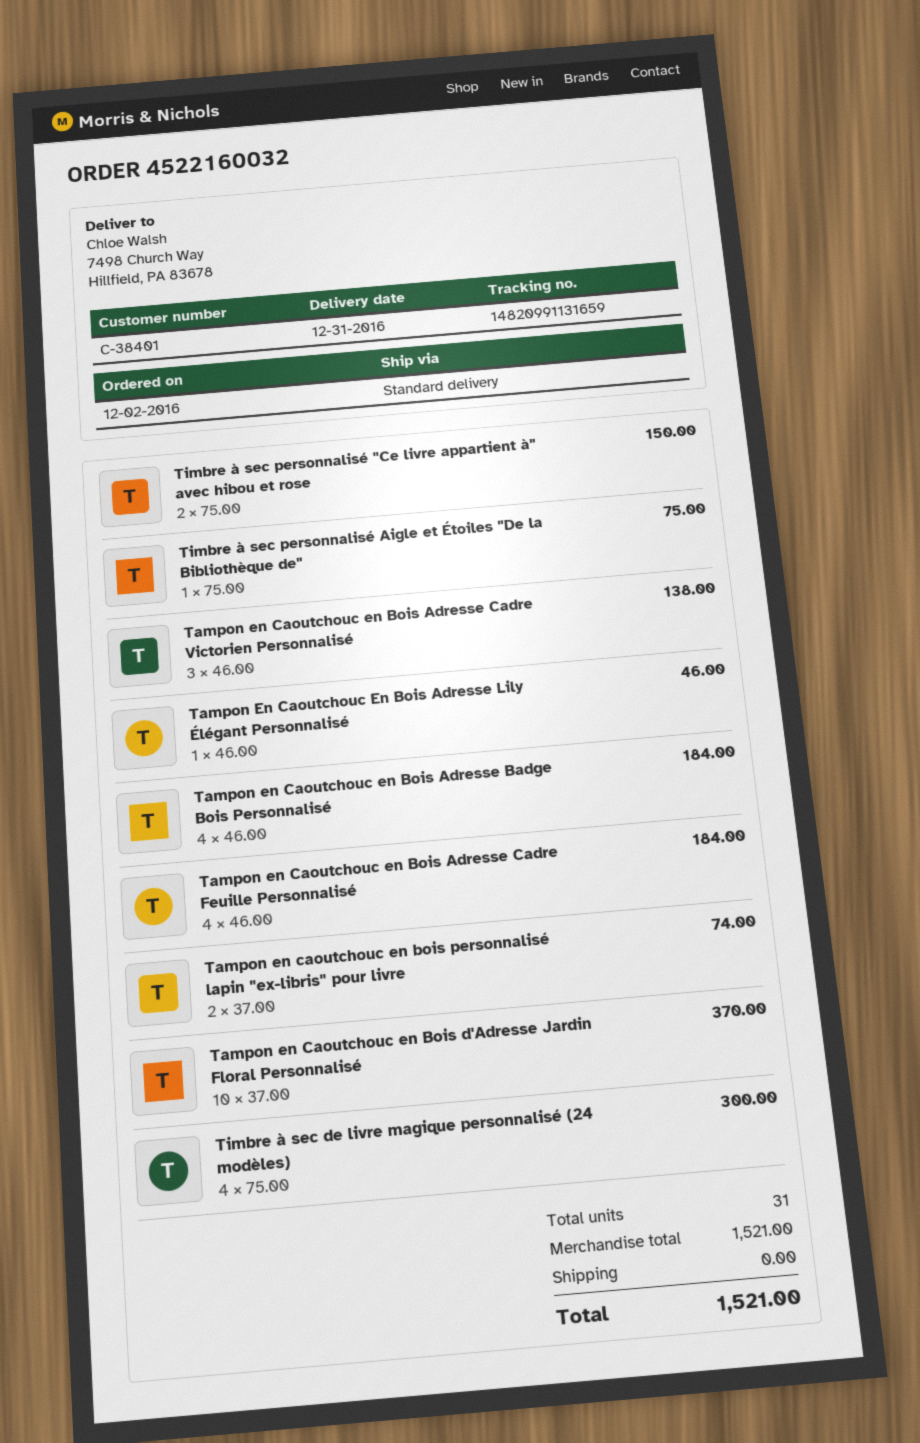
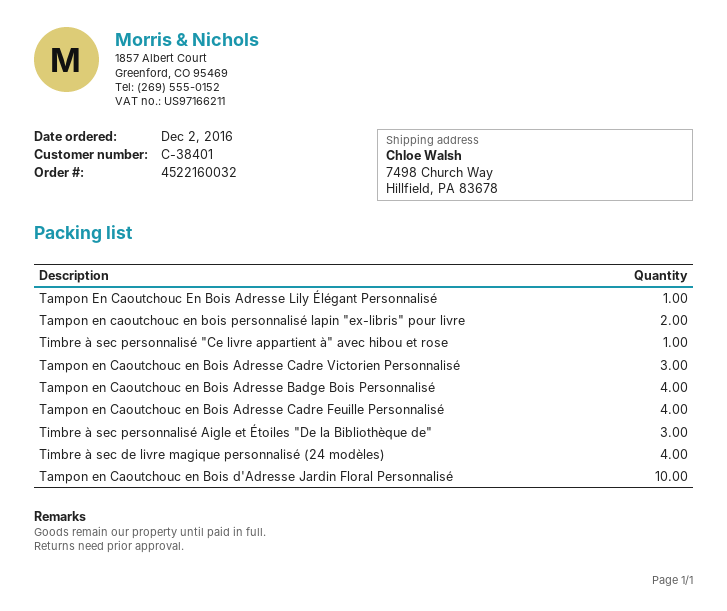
Timbre à sec personnalisé "Ce livre appartient à" avec hibou et rose: 2 -> 1
Timbre à sec personnalisé Aigle et Étoiles "De la Bibliothèque de": 1 -> 3

